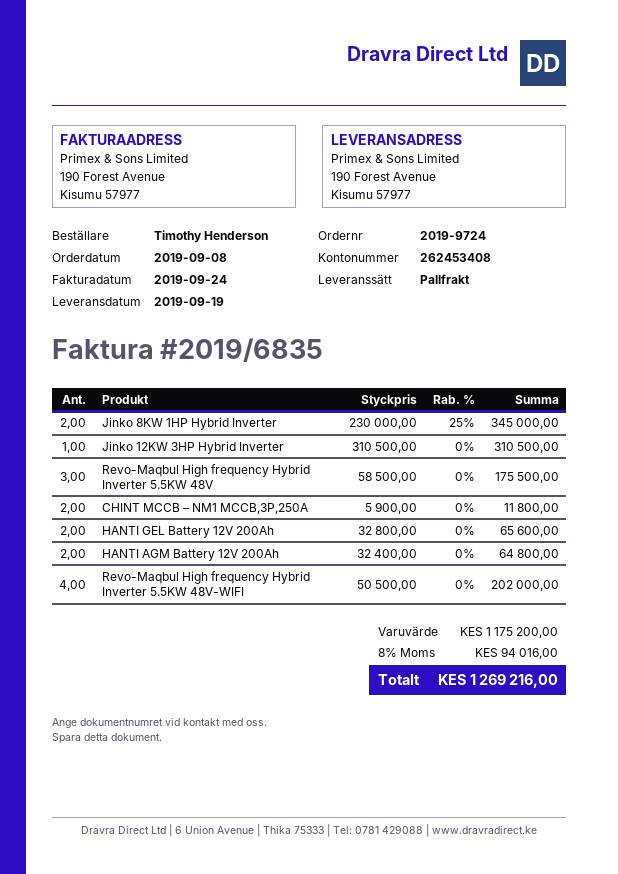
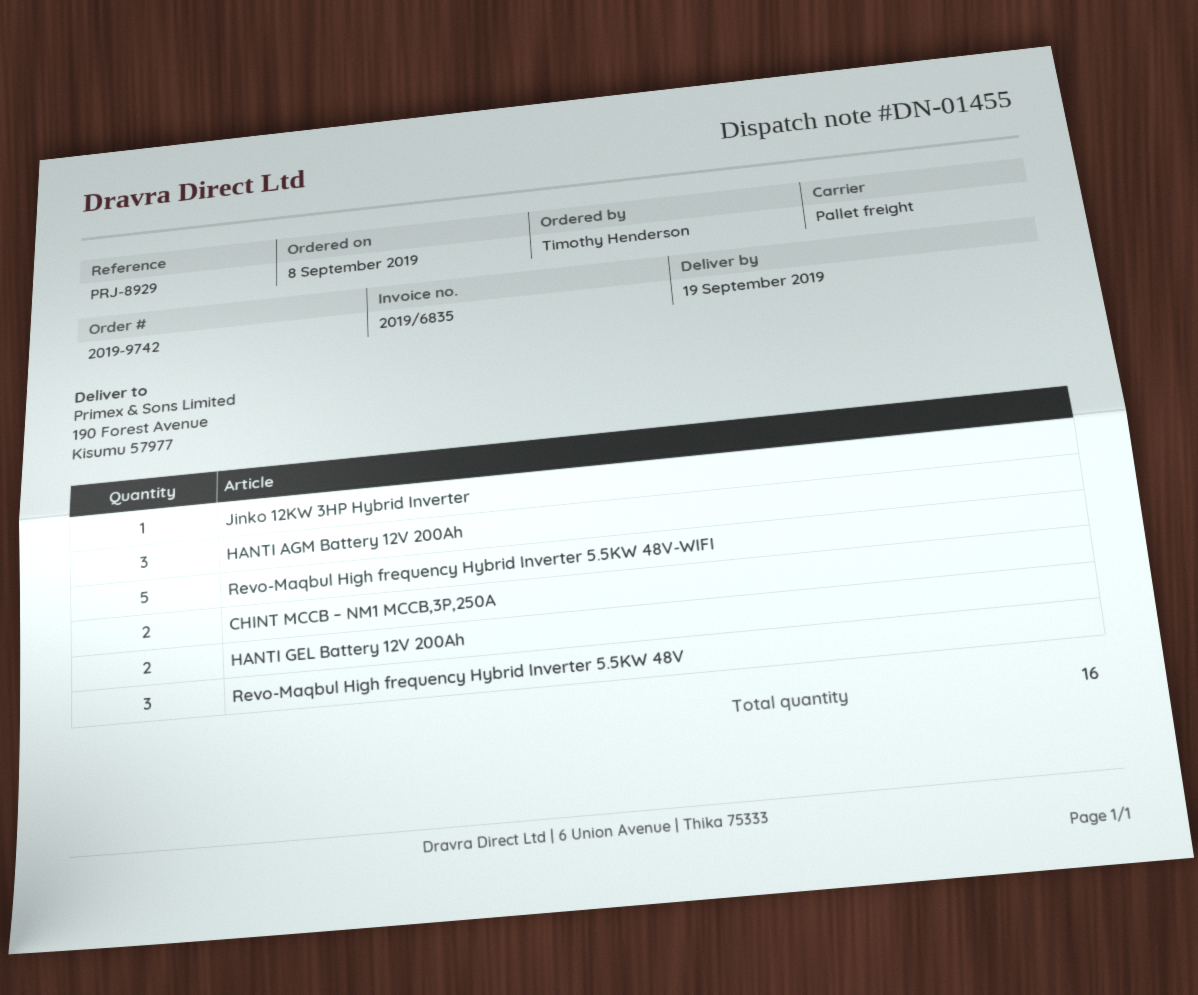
order number: 2019-9724 -> 2019-9742
Jinko 8KW 1HP Hybrid Inverter: 2 -> none
HANTI AGM Battery 12V 200Ah: 2 -> 3
Revo-Maqbul High frequency Hybrid Inverter 5.5KW 48V-WIFI: 4 -> 5

